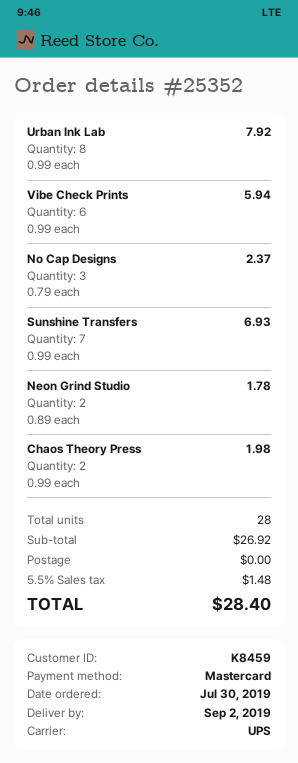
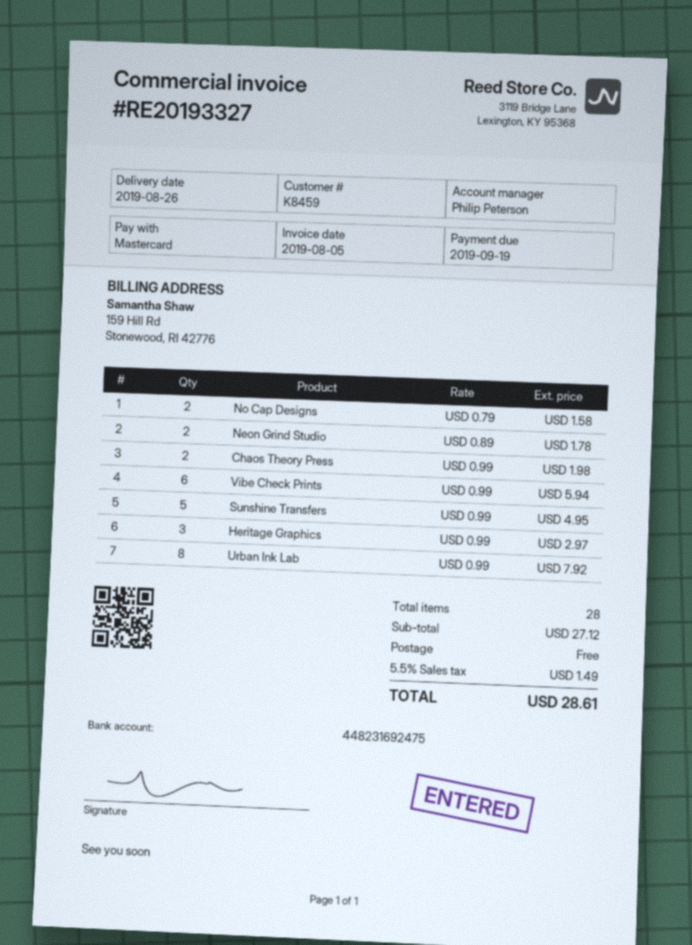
delivery date: 2019-09-02 -> 2019-08-26
No Cap Designs: 3 x 0.79 = 2.37 -> 2 x 0.79 = 1.58
Sunshine Transfers: 7 x 0.99 = 6.93 -> 5 x 0.99 = 4.95
Heritage Graphics: none -> 3 x 0.99 = 2.97
subtotal: 26.92 -> 27.12
tax: 5.5% = 1.48 -> 5.5% = 1.49
total: 28.40 -> 28.61

